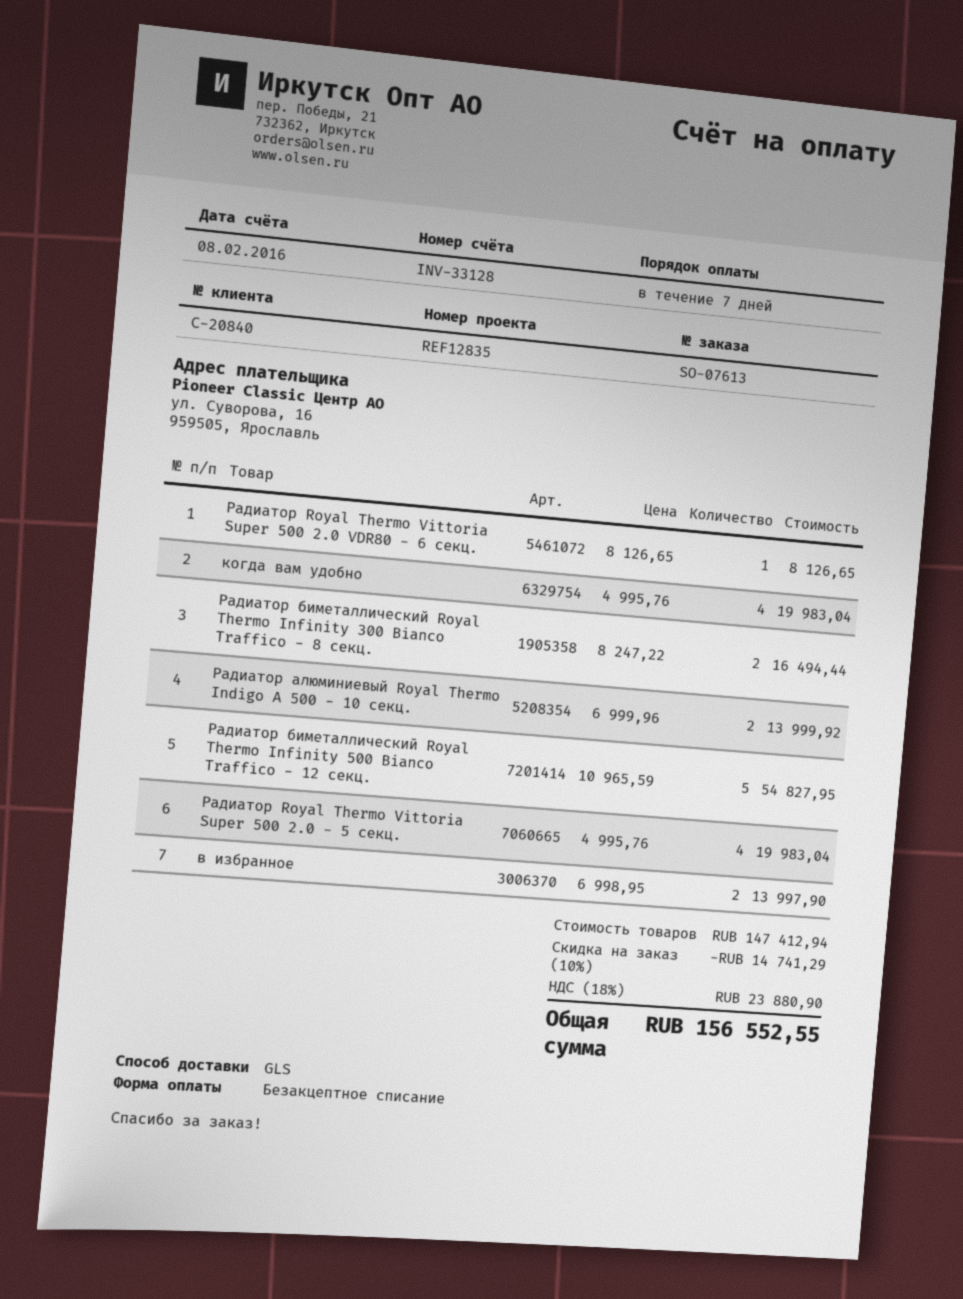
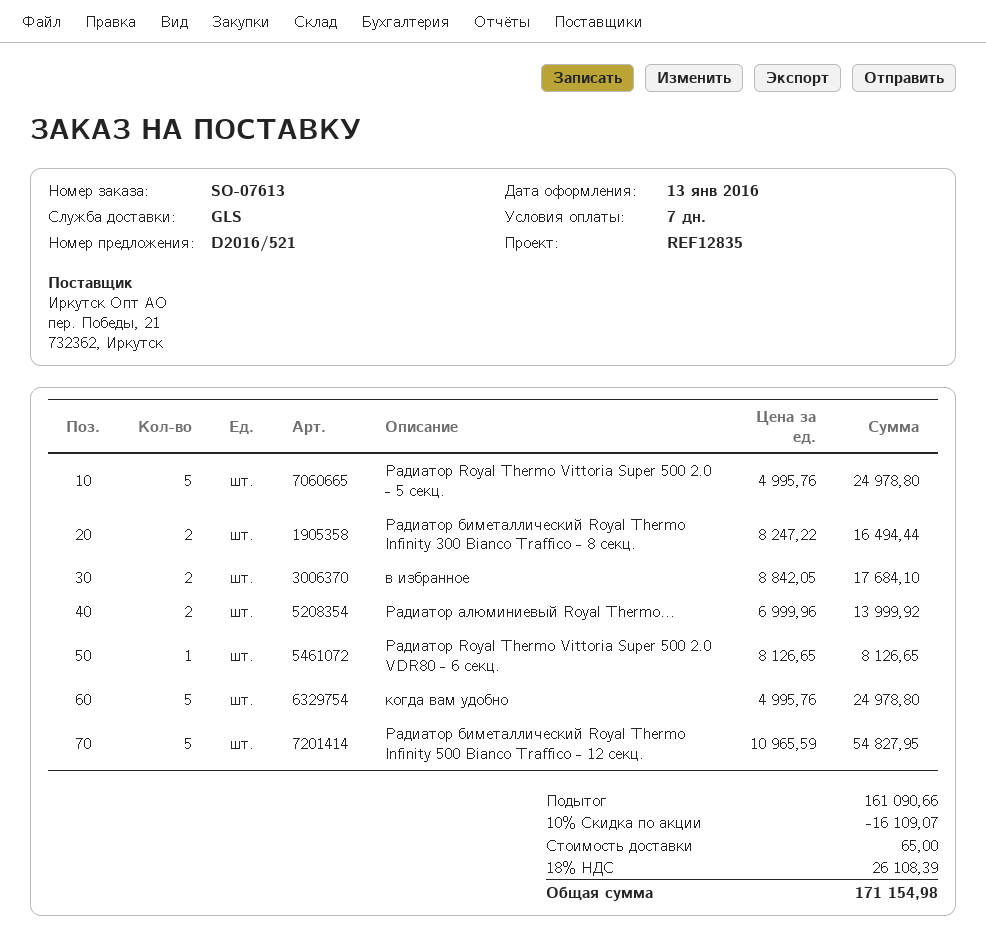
когда вам удобно: 4 x 4995.76 = 19983.04 -> 5 x 4995.76 = 24978.80
Радиатор Royal Thermo Vittoria Super 500 2.0 - 5 секц.: 4 x 4995.76 = 19983.04 -> 5 x 4995.76 = 24978.80
в избранное: 2 x 6998.95 = 13997.90 -> 2 x 8842.05 = 17684.10
subtotal: 147412.94 -> 161090.66
discount: 10% = 14741.29 -> 10% = 16109.07
shipping: none -> 65.00
tax: 18% = 23880.90 -> 18% = 26108.39
total: 156552.55 -> 171154.98

